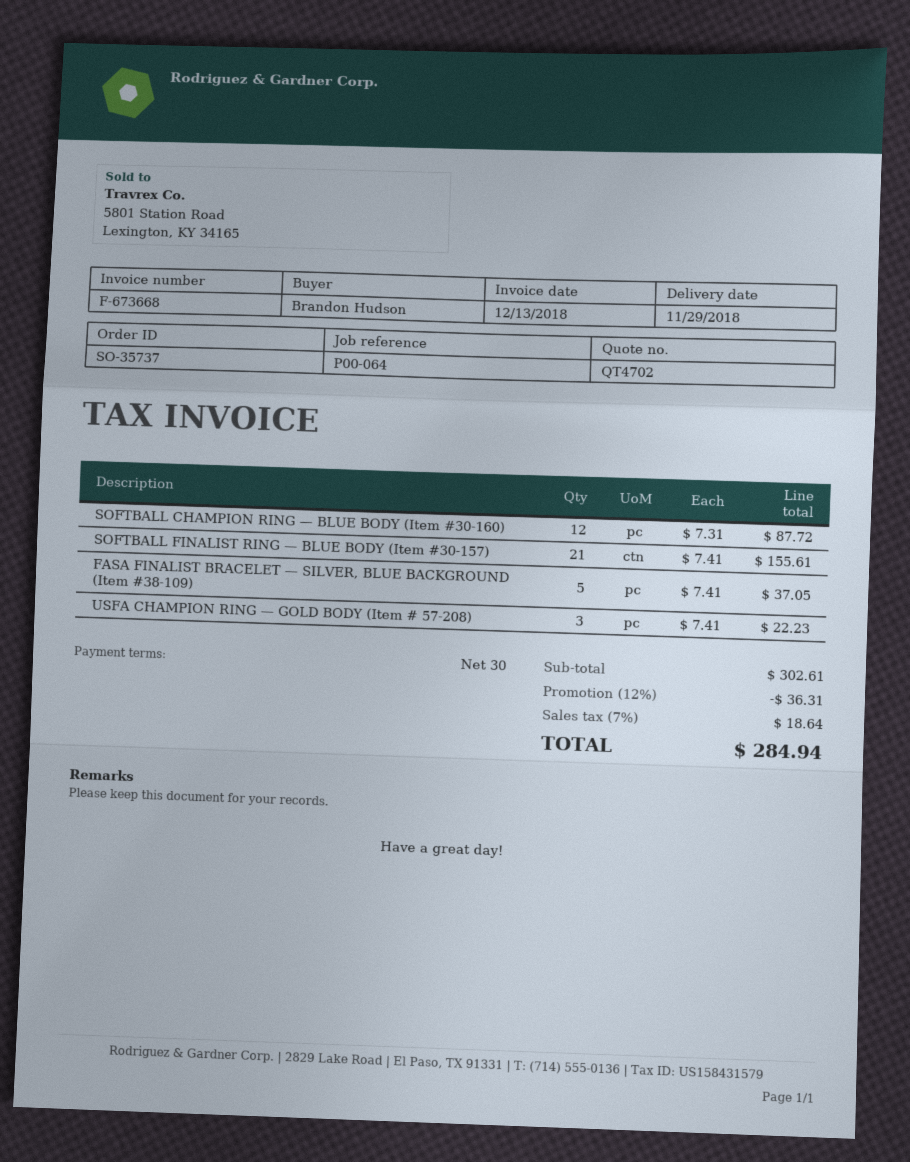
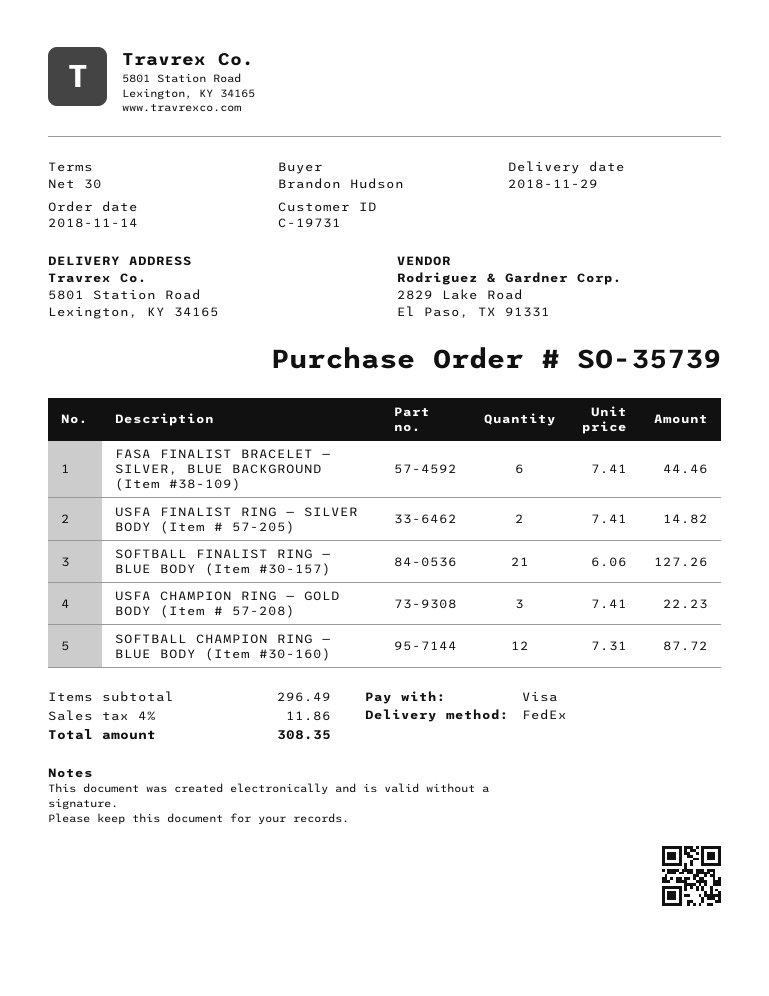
order number: SO-35737 -> SO-35739
SOFTBALL FINALIST RING — BLUE BODY (Item #30-157): 21 x 7.41 = 155.61 -> 21 x 6.06 = 127.26
FASA FINALIST BRACELET — SILVER, BLUE BACKGROUND (Item #38-109): 5 x 7.41 = 37.05 -> 6 x 7.41 = 44.46
USFA FINALIST RING — SILVER BODY (Item # 57-205): none -> 2 x 7.41 = 14.82
subtotal: 302.61 -> 296.49
discount: 12% = 36.31 -> none
tax: 7% = 18.64 -> 4% = 11.86
total: 284.94 -> 308.35

